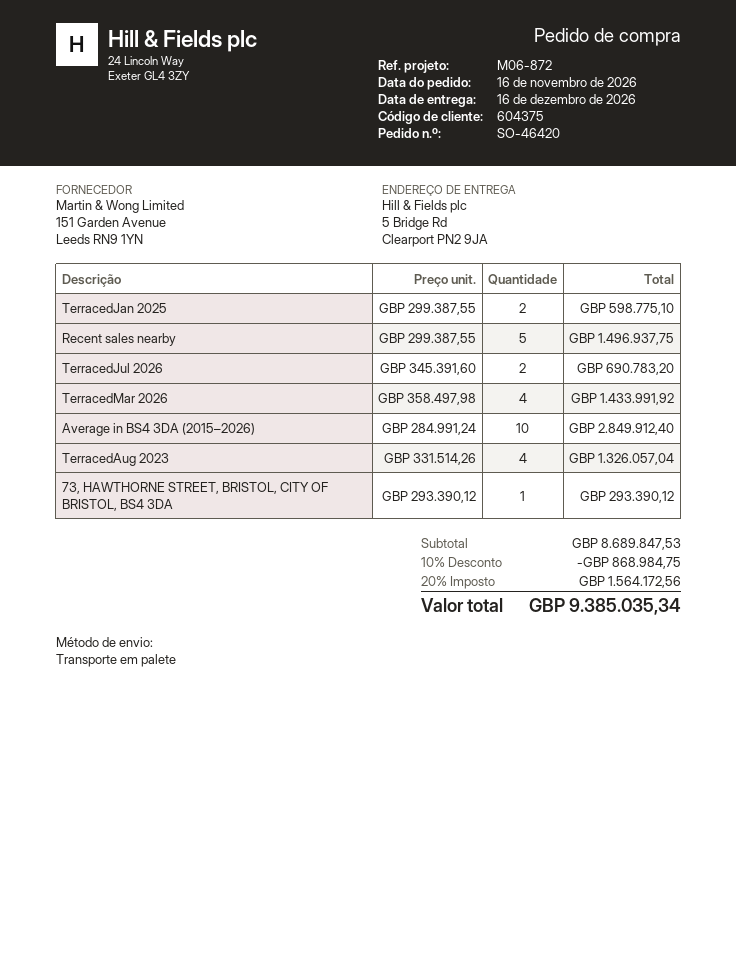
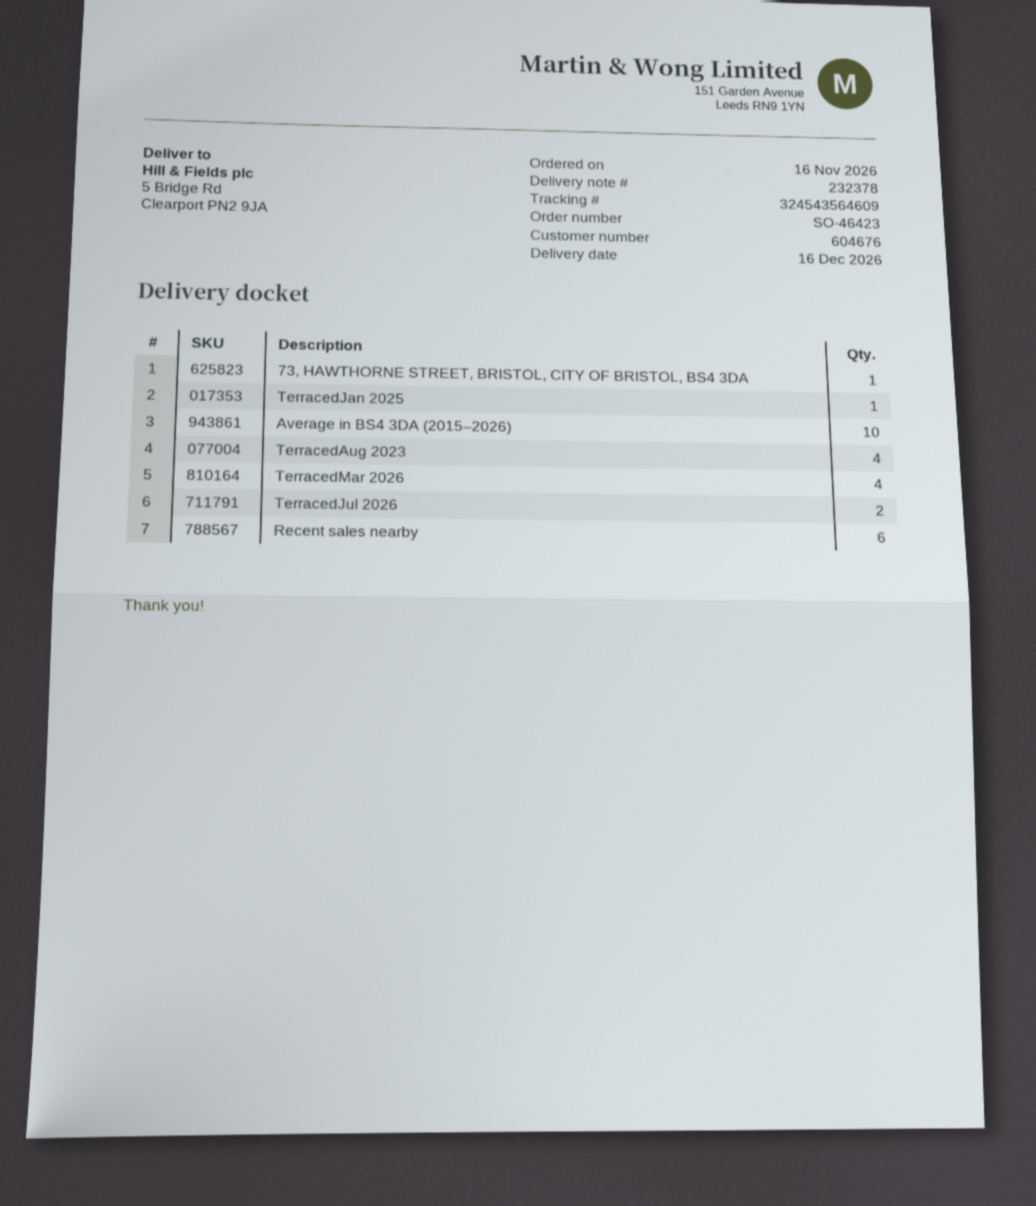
order number: SO-46420 -> SO-46423
customer number: 604375 -> 604676
TerracedJan 2025: 2 -> 1
Recent sales nearby: 5 -> 6

